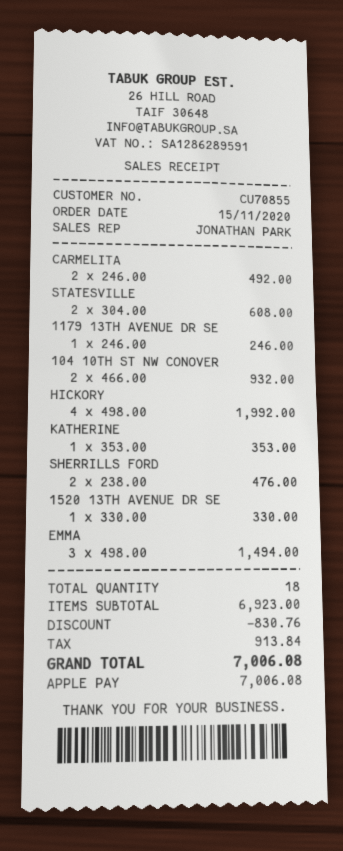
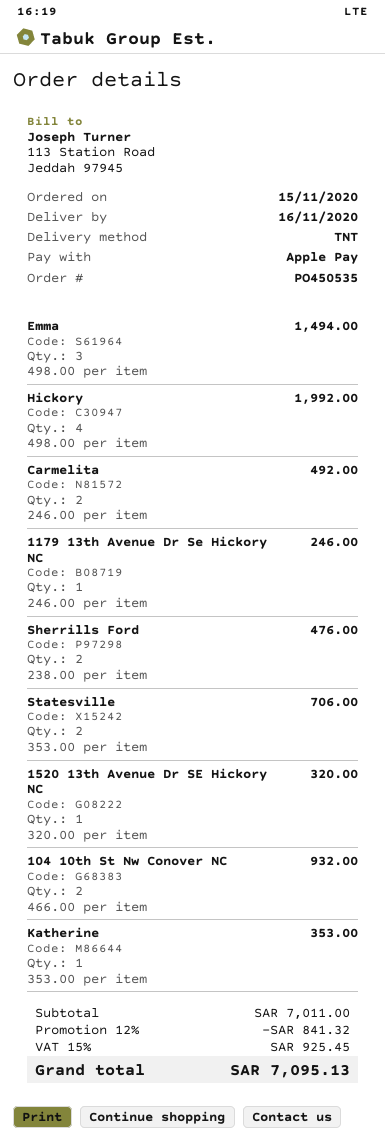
STATESVILLE: 2 x 304.00 = 608.00 -> 2 x 353.00 = 706.00
1520 13TH AVENUE DR SE: 1 x 330.00 = 330.00 -> 1 x 320.00 = 320.00
subtotal: 6923.00 -> 7011.00
discount: 830.76 -> 841.32
tax: 913.84 -> 925.45
total: 7006.08 -> 7095.13

